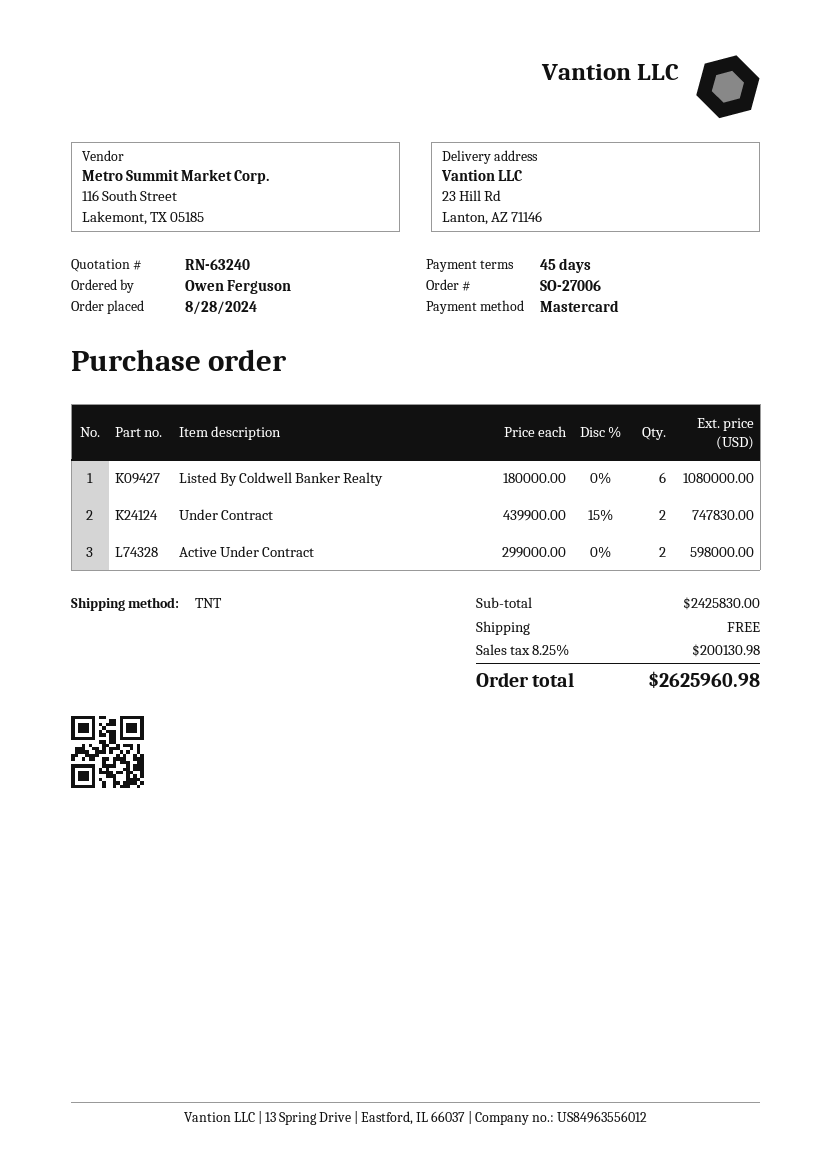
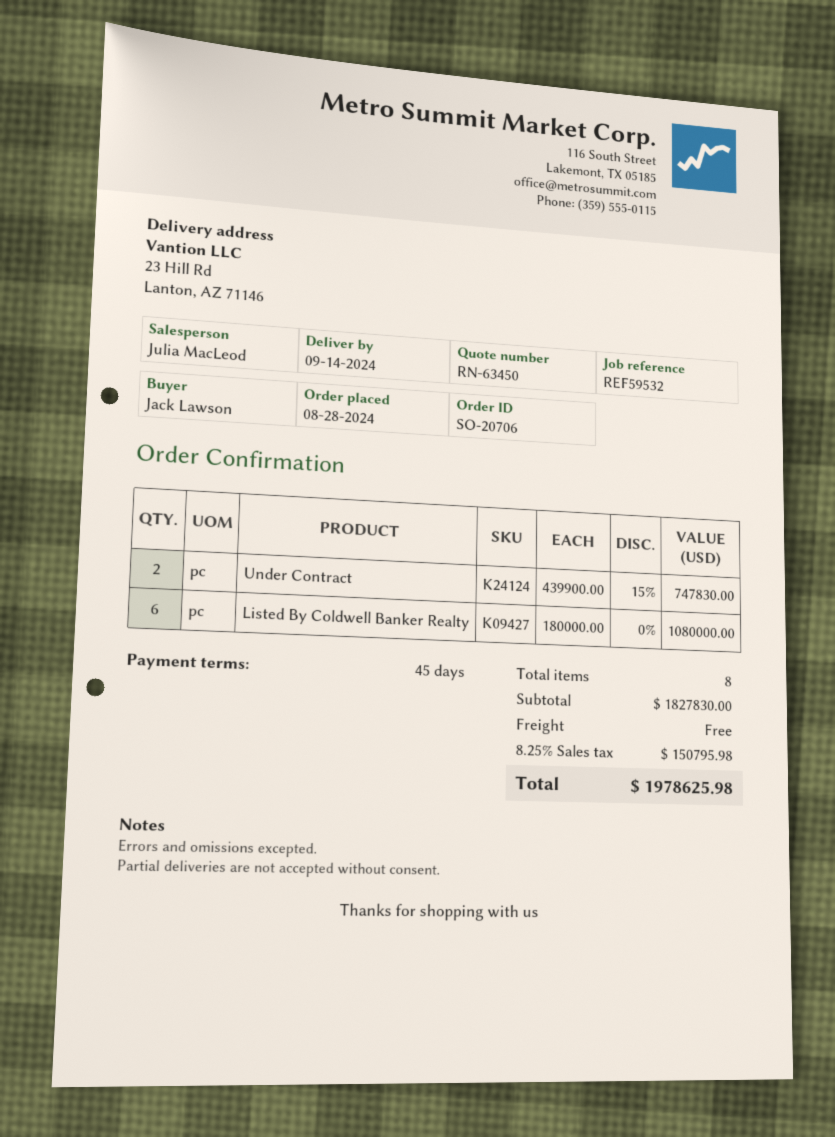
quote number: RN-63240 -> RN-63450
order number: SO-27006 -> SO-20706
ordered by: Owen Ferguson -> Jack Lawson
Active Under Contract: 2 x 299000.00 = 598000.00 -> none
subtotal: 2425830.00 -> 1827830.00
tax: 8.25% = 200130.98 -> 8.25% = 150795.98
total: 2625960.98 -> 1978625.98

